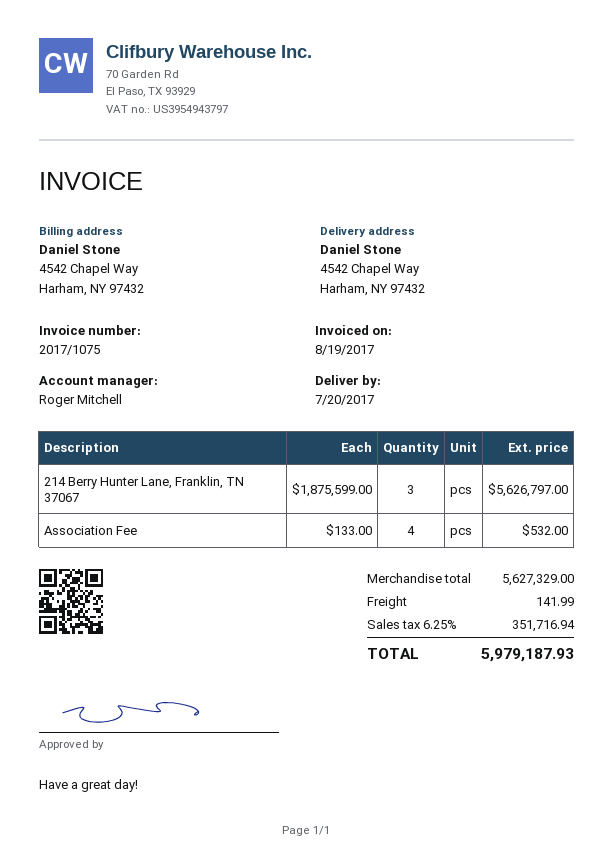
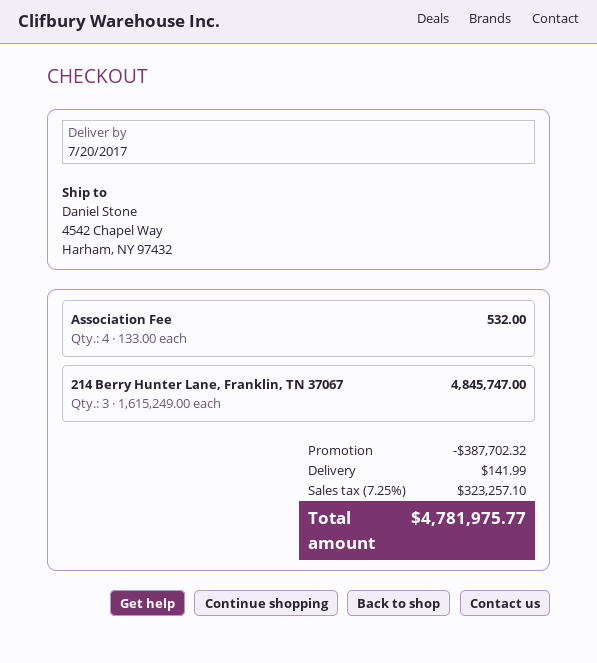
214 Berry Hunter Lane, Franklin, TN 37067: 3 x 1875599.00 = 5626797.00 -> 3 x 1615249.00 = 4845747.00
discount: none -> 387702.32
tax: 6.25% = 351716.94 -> 7.25% = 323257.10
total: 5979187.93 -> 4781975.77

